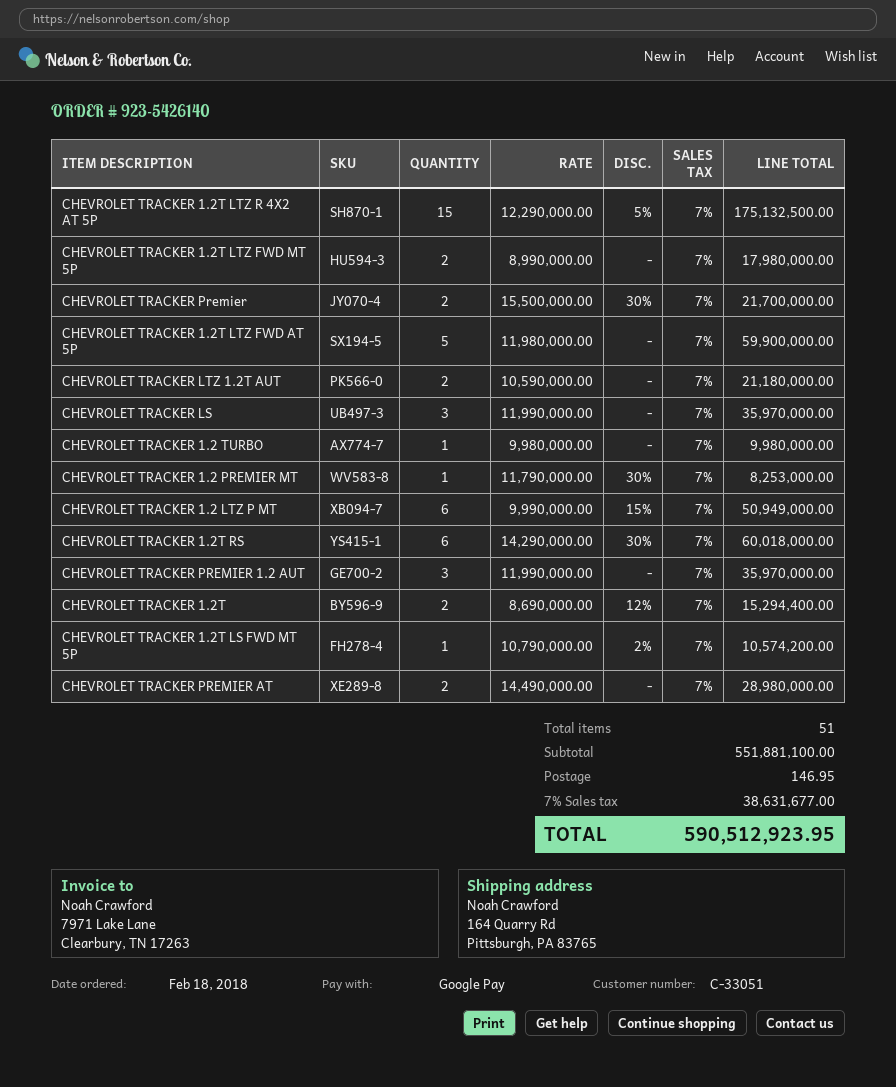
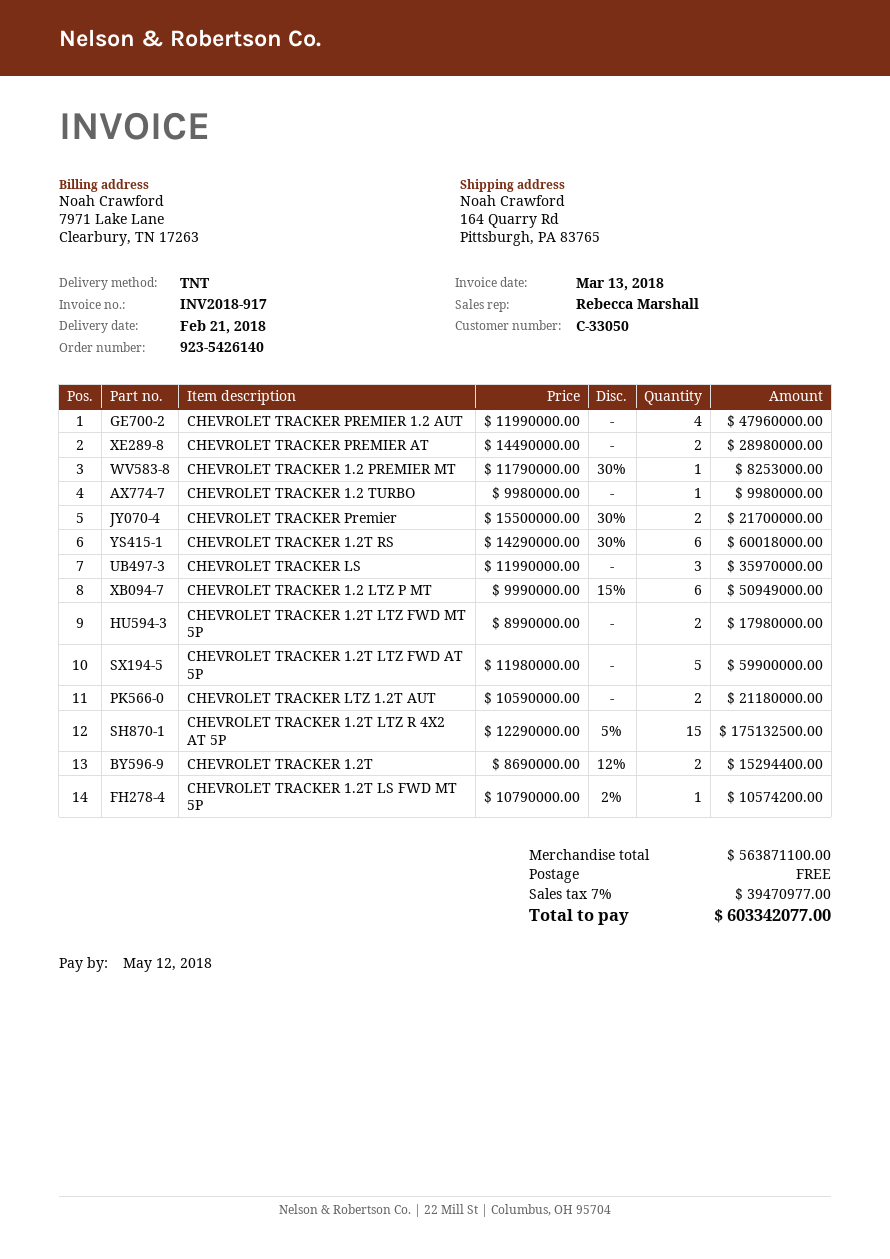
customer number: C-33051 -> C-33050
CHEVROLET TRACKER PREMIER 1.2 AUT: 3 x 11990000.00 = 35970000.00 -> 4 x 11990000.00 = 47960000.00
subtotal: 551881100.00 -> 563871100.00
shipping: 146.95 -> 0.00
tax: 7% = 38631677.00 -> 7% = 39470977.00
total: 590512923.95 -> 603342077.00

